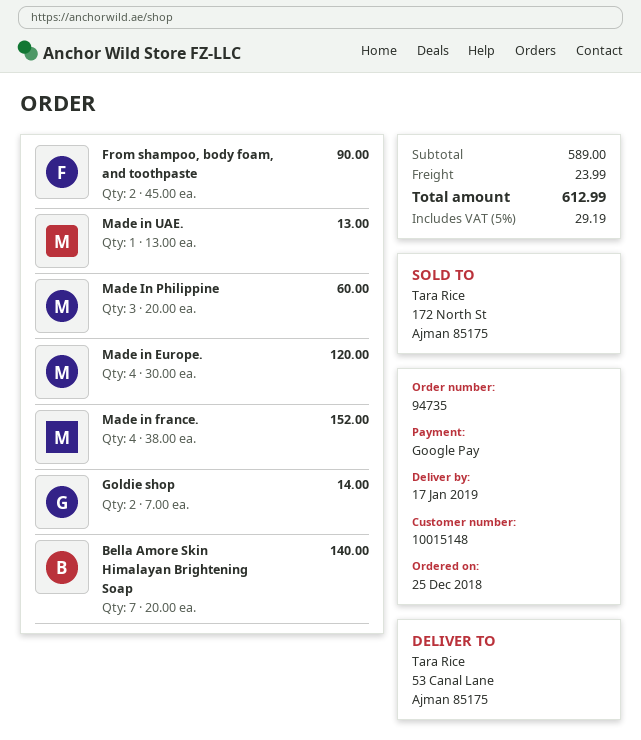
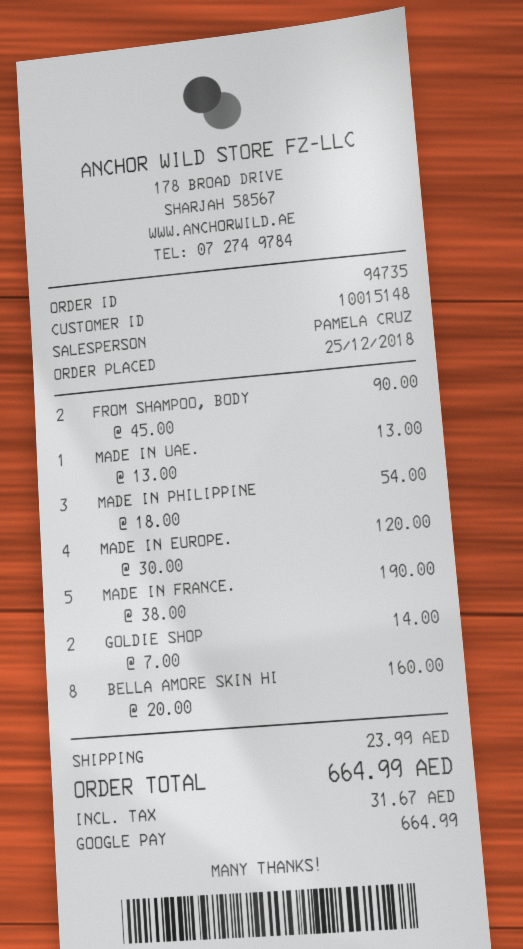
Made In Philippine: 3 x 20.00 = 60.00 -> 3 x 18.00 = 54.00
Made in france.: 4 x 38.00 = 152.00 -> 5 x 38.00 = 190.00
Bella Amore Skin Himalayan Brightening Soap: 7 x 20.00 = 140.00 -> 8 x 20.00 = 160.00
tax: 29.19 -> 31.67
total: 612.99 -> 664.99

